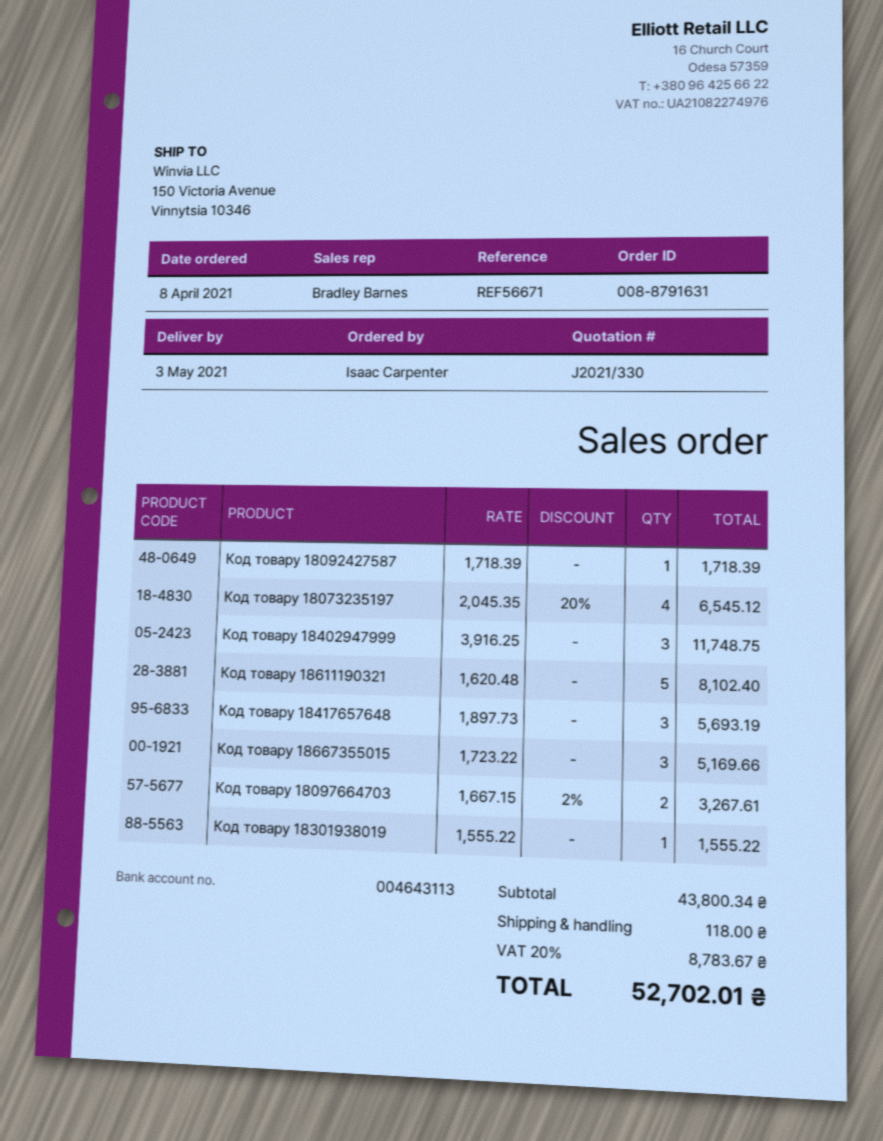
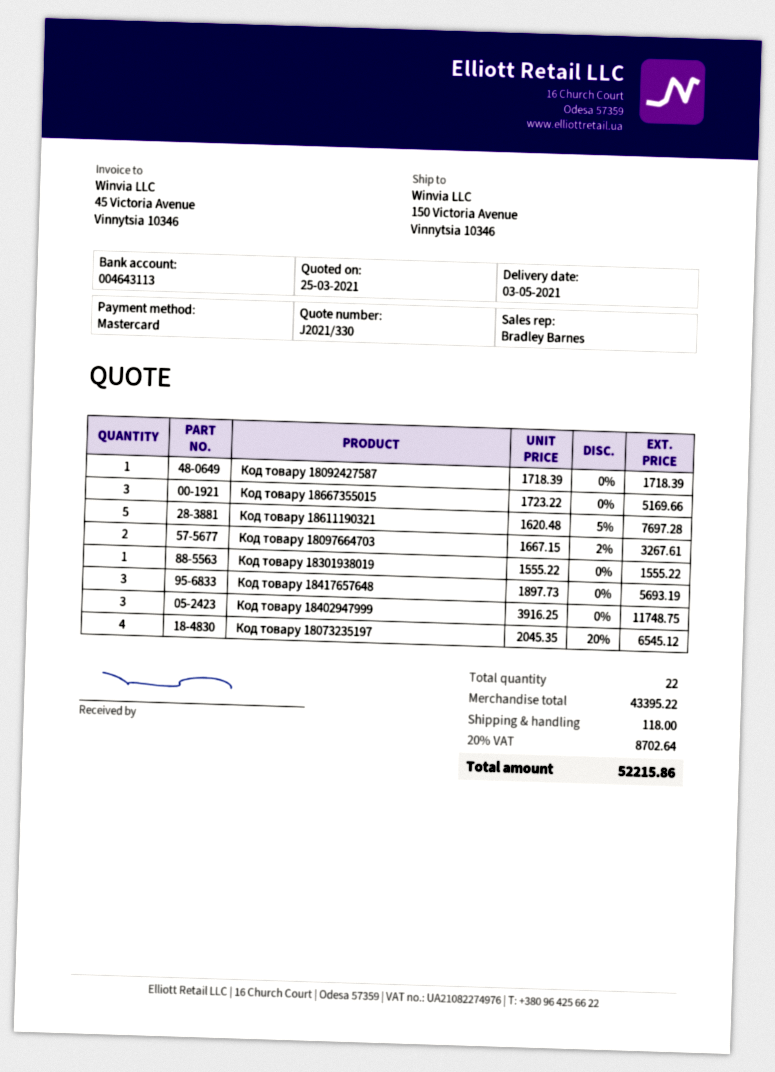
Код товару 18611190321: 5 x 1620.48 = 8102.40 -> 5 x 1620.48 - 5% = 7697.28
subtotal: 43800.34 -> 43395.22
tax: 20% = 8783.67 -> 20% = 8702.64
total: 52702.01 -> 52215.86

